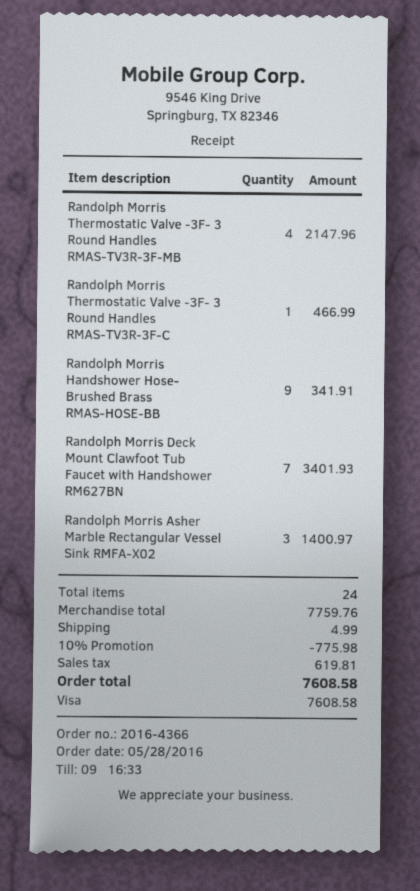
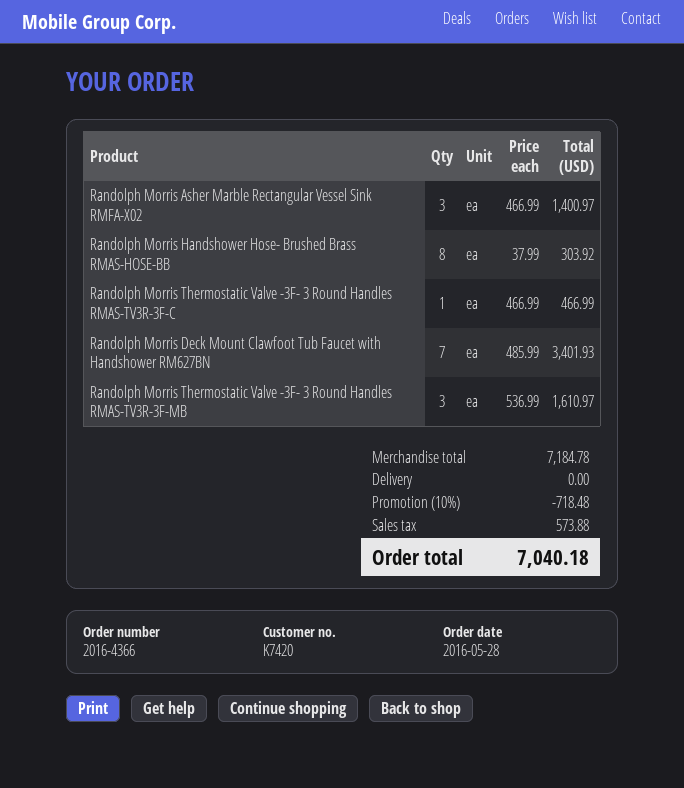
Randolph Morris Thermostatic Valve -3F- 3 Round Handles RMAS-TV3R-3F-MB: 4 for 2147.96 -> 3 for 1610.97
Randolph Morris Handshower Hose- Brushed Brass RMAS-HOSE-BB: 9 for 341.91 -> 8 for 303.92
subtotal: 7759.76 -> 7184.78
discount: 10% = 775.98 -> 10% = 718.48
shipping: 4.99 -> 0.00
tax: 619.81 -> 573.88
total: 7608.58 -> 7040.18

